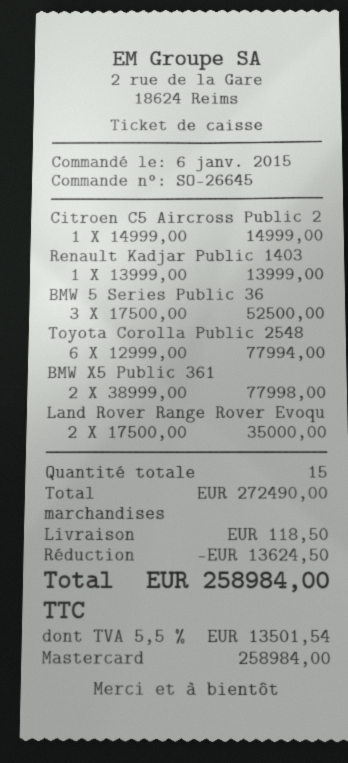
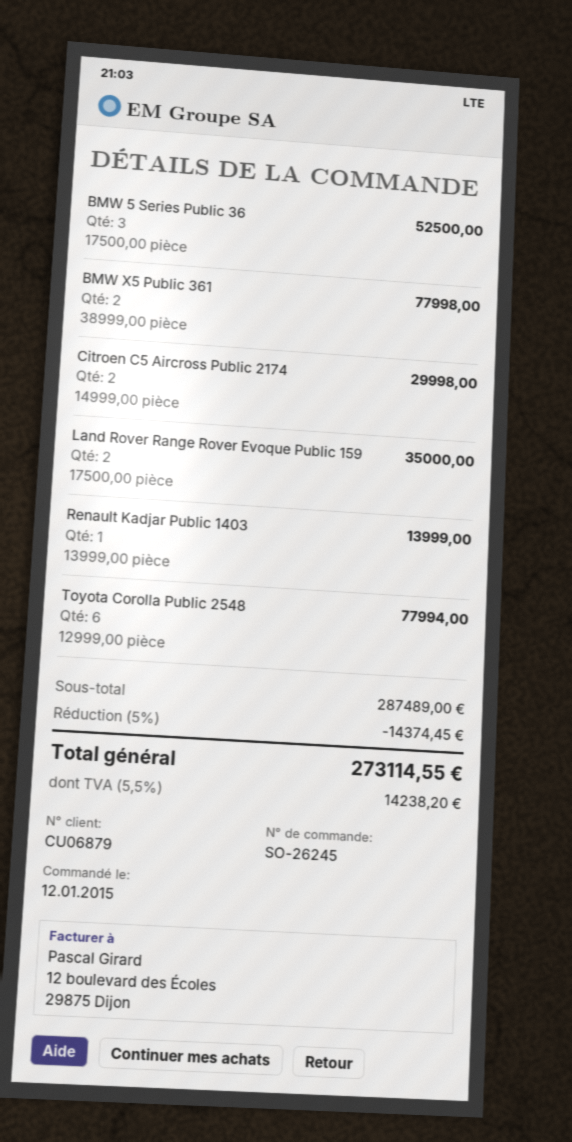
order number: SO-26645 -> SO-26245
order date: 2015-01-06 -> 2015-01-12
Citroen C5 Aircross Public 2: 1 x 14999.00 = 14999.00 -> 2 x 14999.00 = 29998.00
subtotal: 272490.00 -> 287489.00
discount: 13624.50 -> 14374.45
shipping: 118.50 -> none
tax: 5.5% = 13501.54 -> 5.5% = 14238.20
total: 258984.00 -> 273114.55

